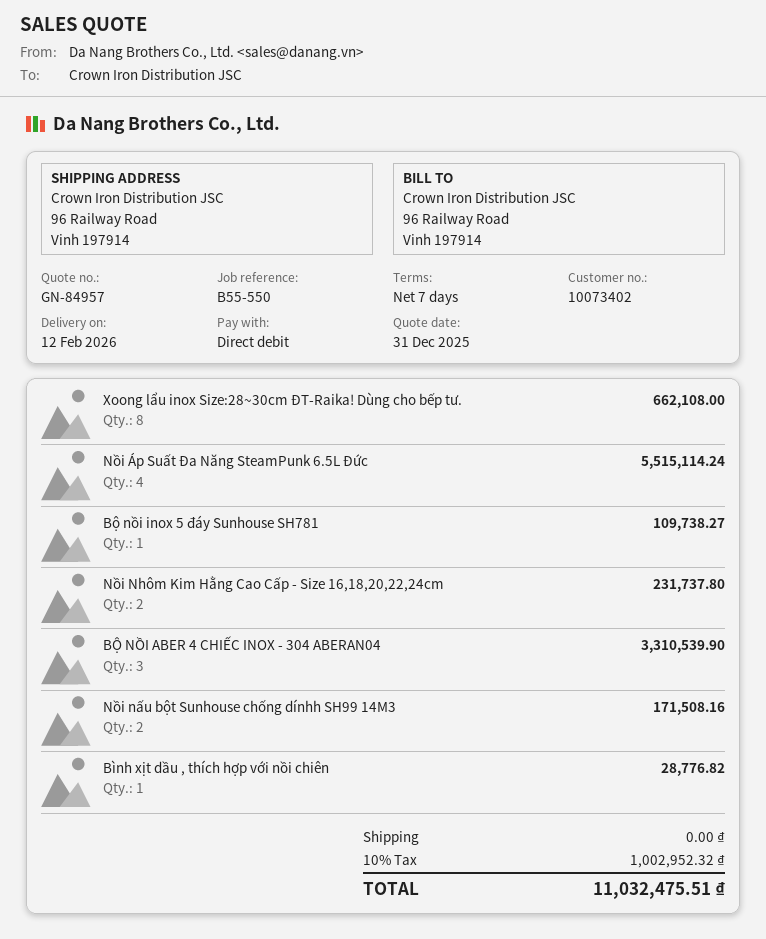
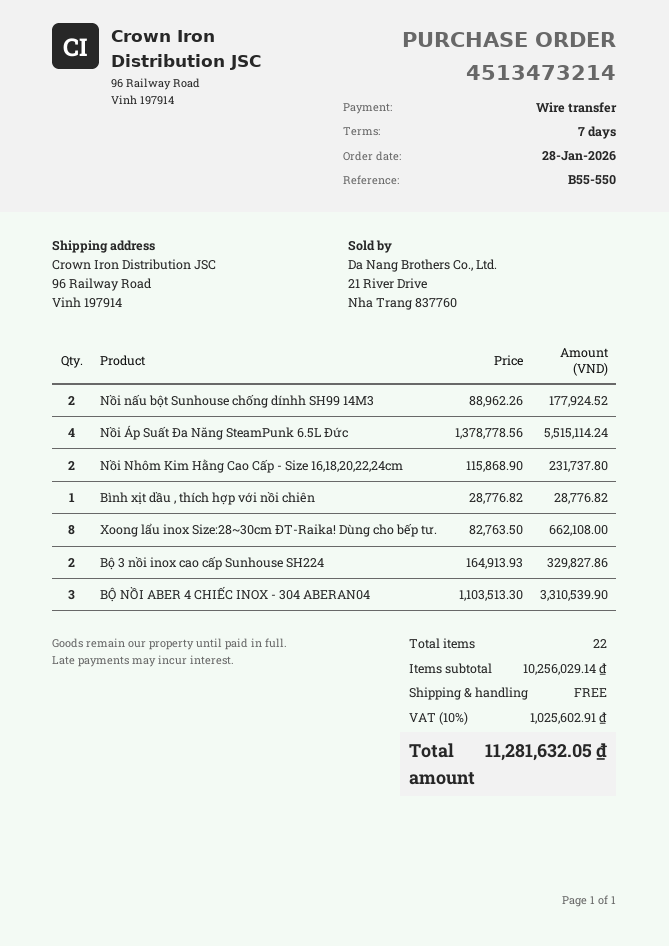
payment method: direct debit -> bank transfer
Bộ nồi inox 5 đáy Sunhouse SH781: 1 for 109738.27 -> none
Nồi nấu bột Sunhouse chống dínhh SH99 14M3: 2 for 171508.16 -> 2 for 177924.52
Bộ 3 nồi inox cao cấp Sunhouse SH224: none -> 2 for 329827.86
tax: 10% = 1002952.32 -> 10% = 1025602.91
total: 11032475.51 -> 11281632.05

